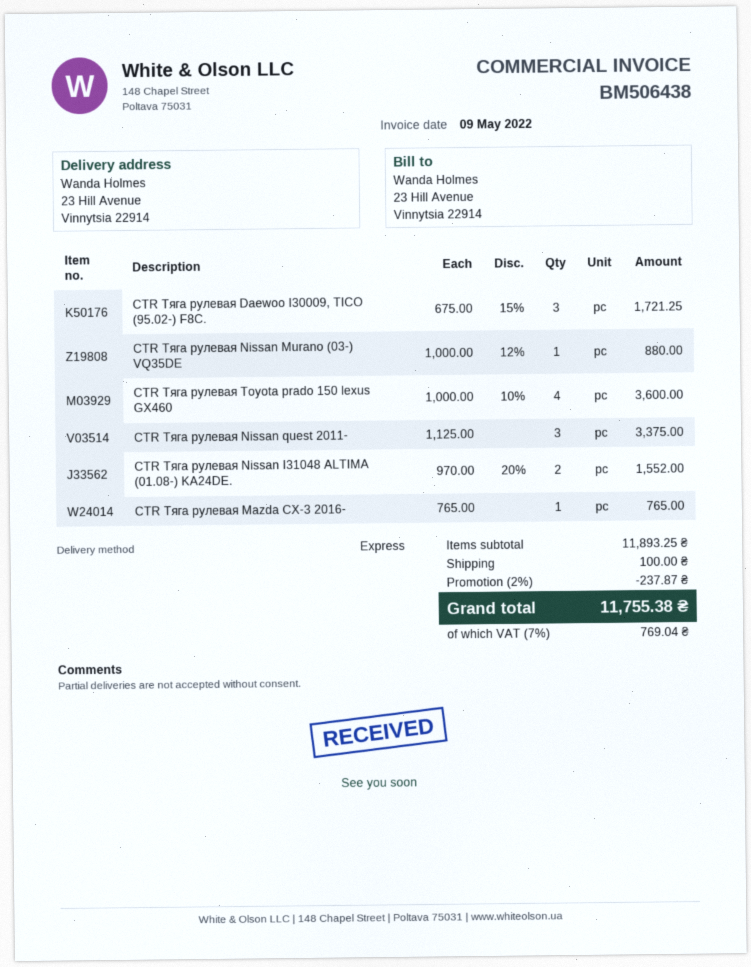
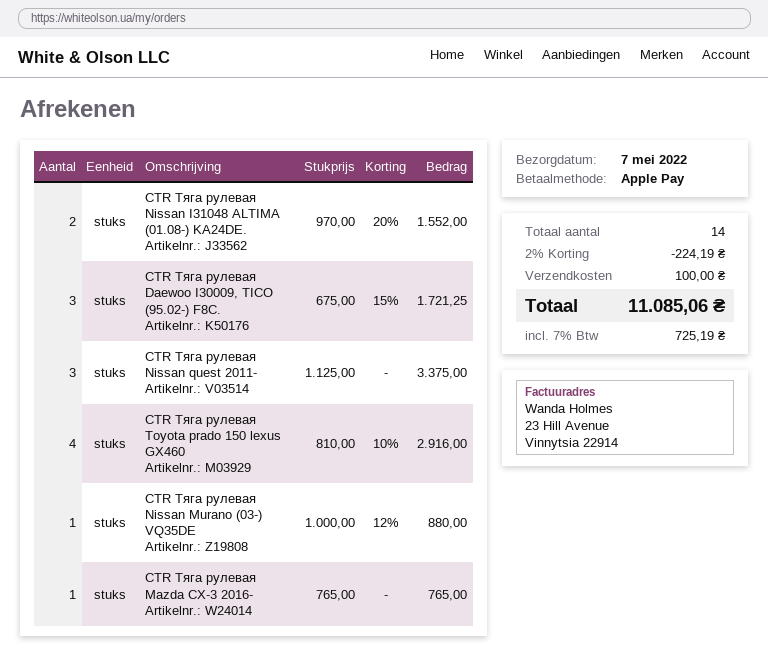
CTR Тяга рулевая Toyota prado 150 lexus GX460: 4 x 1000.00 - 10% = 3600.00 -> 4 x 810.00 - 10% = 2916.00
discount: 2% = 237.87 -> 2% = 224.19
tax: 7% = 769.04 -> 7% = 725.19
total: 11755.38 -> 11085.06

